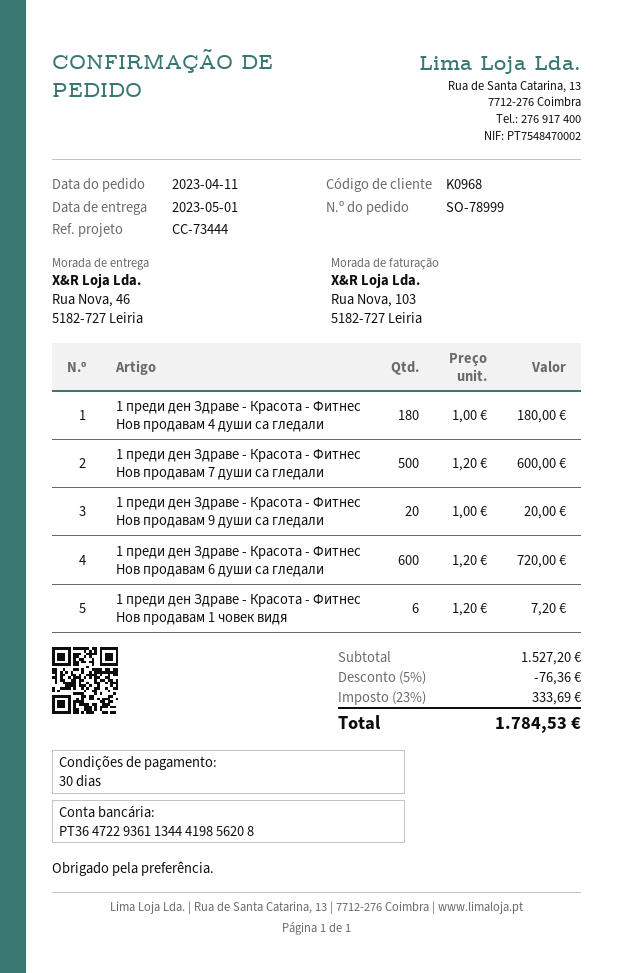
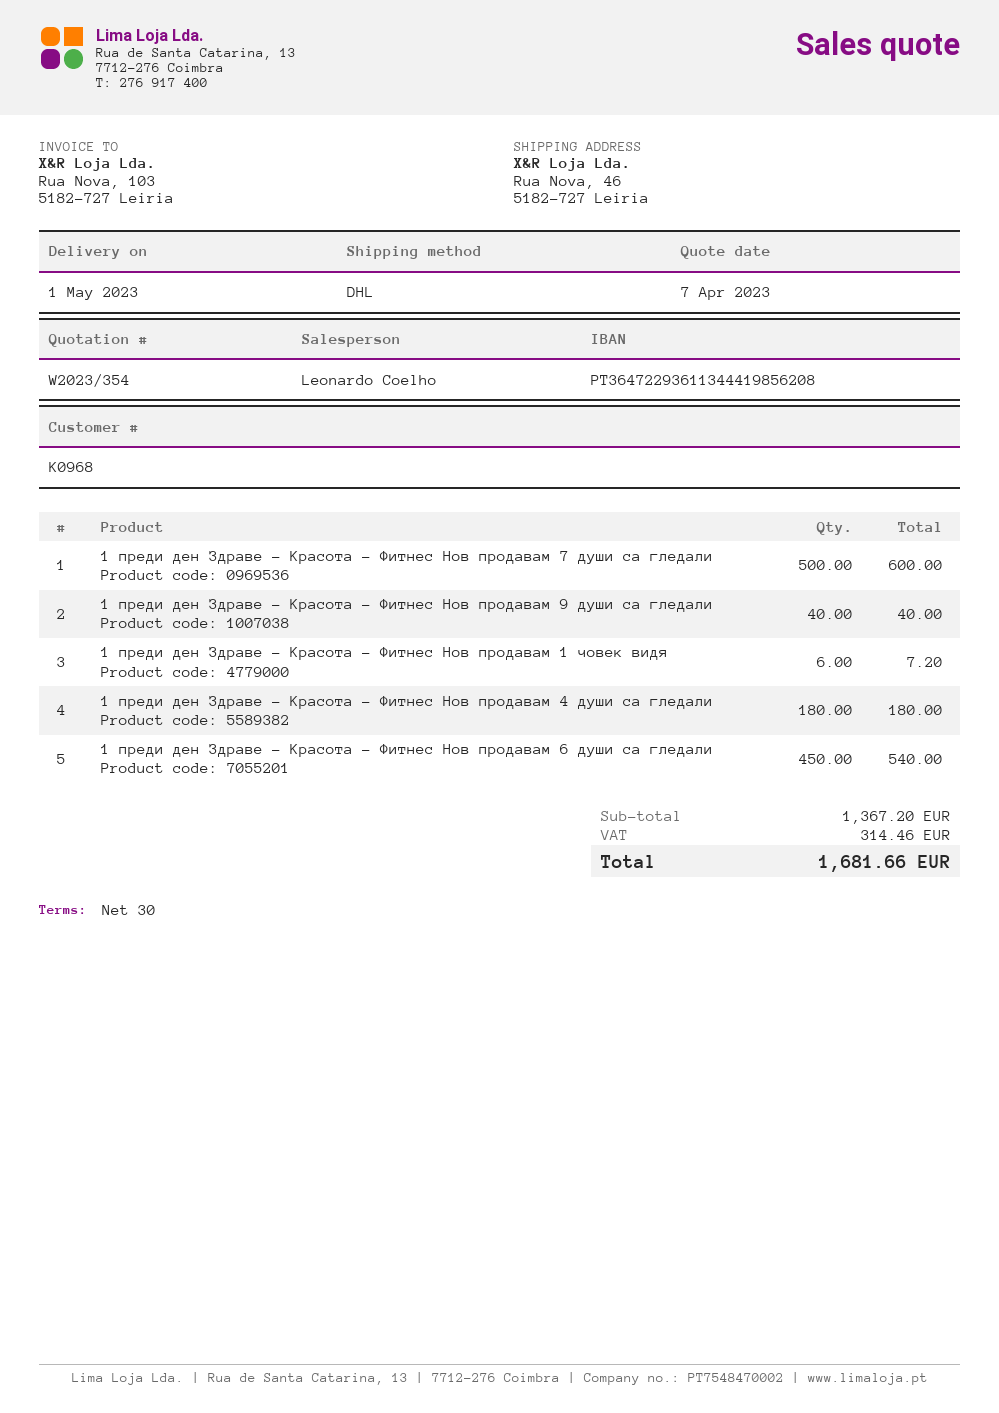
1 преди ден Здраве - Красота - Фитнес Нов продавам 9 души са гледали: 20 for 20.00 -> 40 for 40.00
1 преди ден Здраве - Красота - Фитнес Нов продавам 6 души са гледали: 600 for 720.00 -> 450 for 540.00
subtotal: 1527.20 -> 1367.20
discount: 5% = 76.36 -> none
tax: 333.69 -> 314.46
total: 1784.53 -> 1681.66

